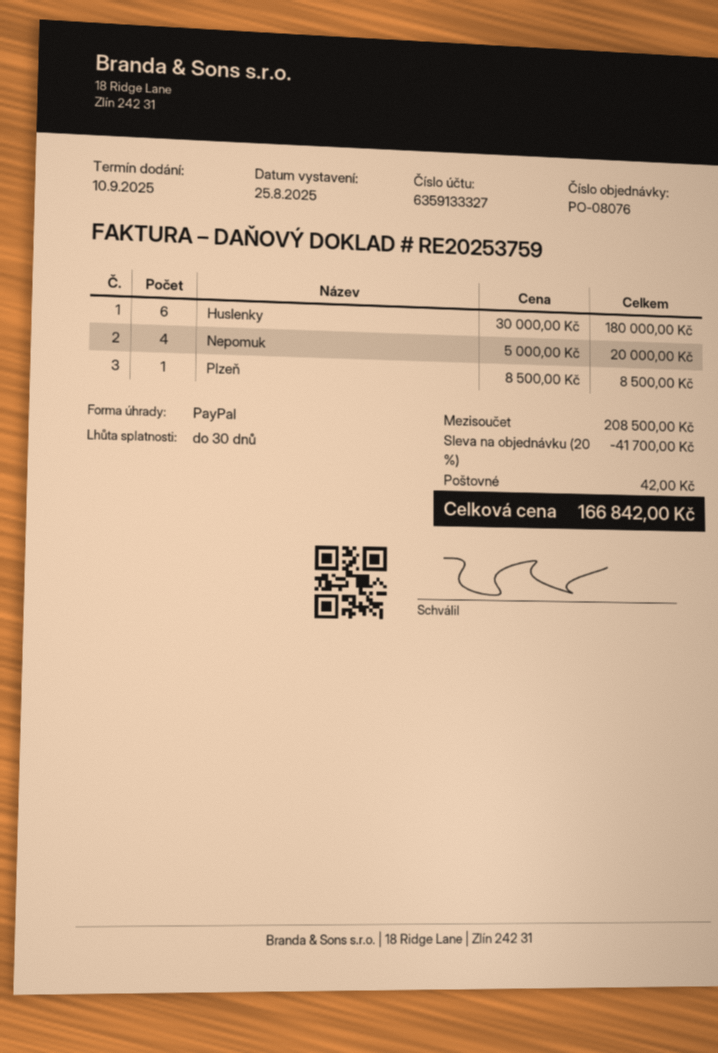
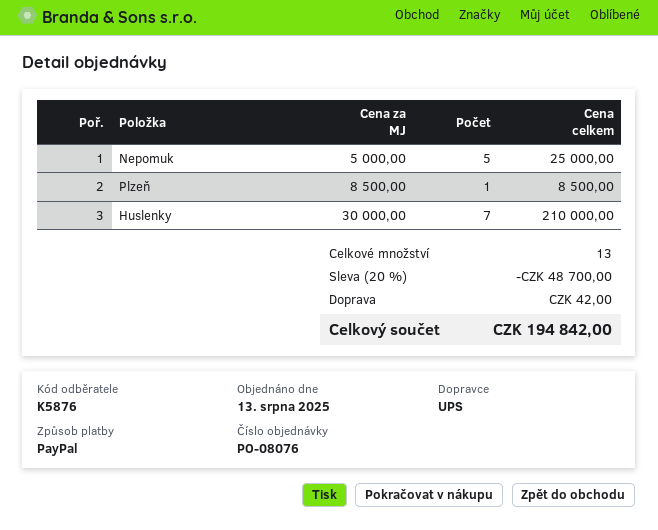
Huslenky: 6 x 30000.00 = 180000.00 -> 7 x 30000.00 = 210000.00
Nepomuk: 4 x 5000.00 = 20000.00 -> 5 x 5000.00 = 25000.00
discount: 20% = 41700.00 -> 20% = 48700.00
total: 166842.00 -> 194842.00

